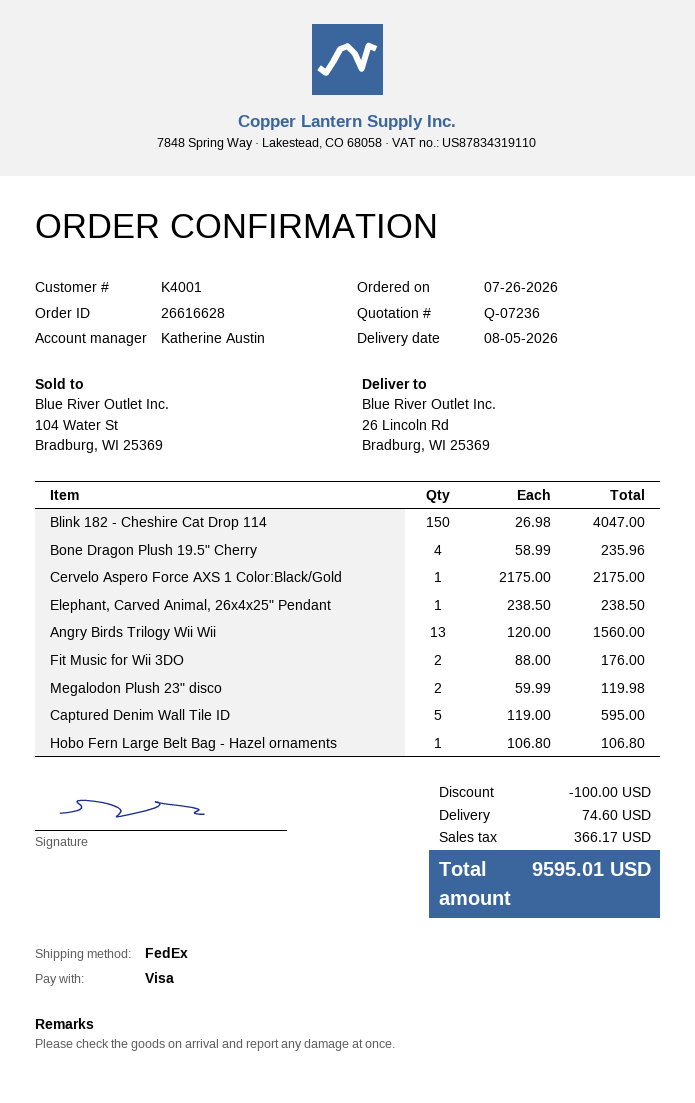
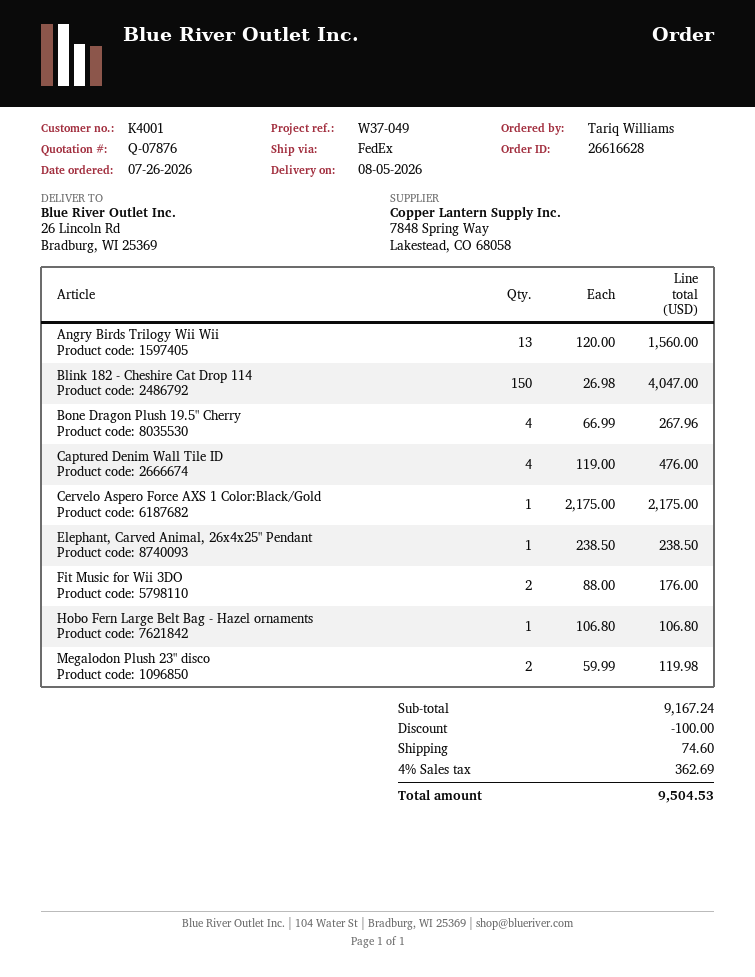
quote number: Q-07236 -> Q-07876
Bone Dragon Plush 19.5" Cherry: 4 x 58.99 = 235.96 -> 4 x 66.99 = 267.96
Captured Denim Wall Tile ID: 5 x 119.00 = 595.00 -> 4 x 119.00 = 476.00
tax: 366.17 -> 362.69
total: 9595.01 -> 9504.53

